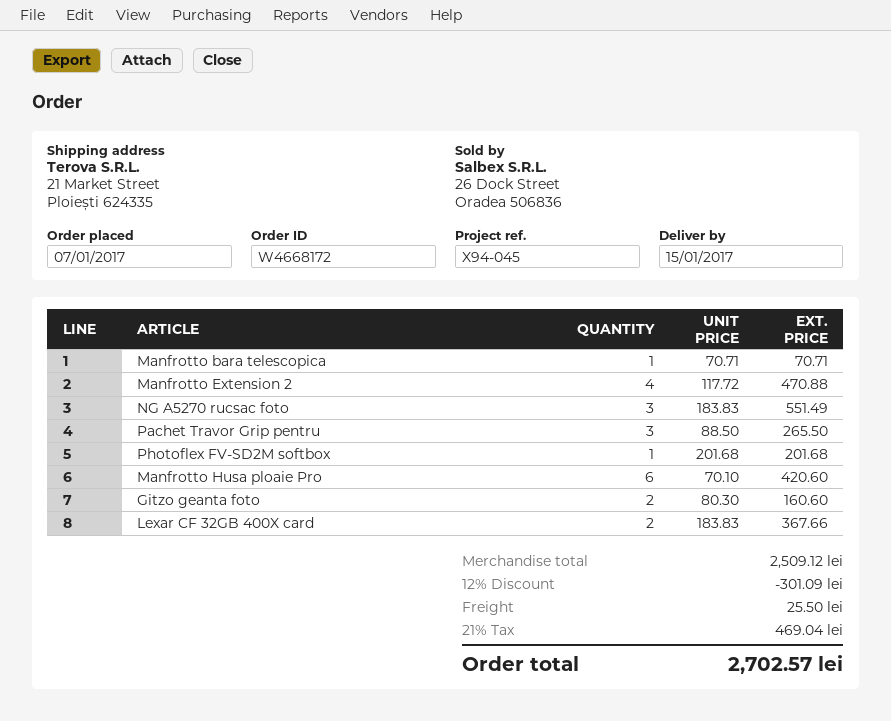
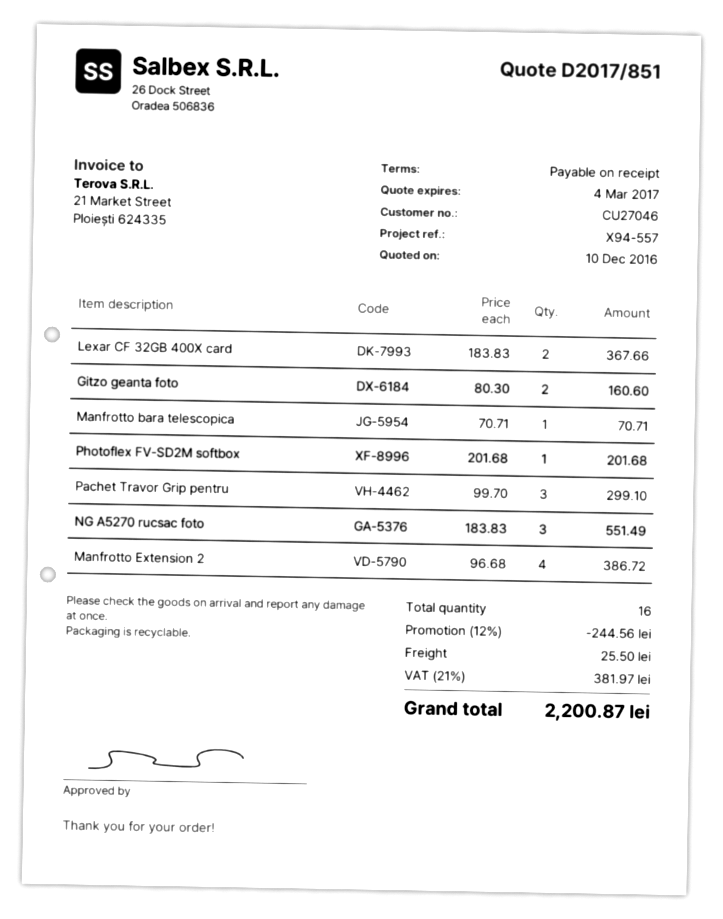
reference: X94-045 -> X94-557
Manfrotto Extension 2: 4 x 117.72 = 470.88 -> 4 x 96.68 = 386.72
Pachet Travor Grip pentru: 3 x 88.50 = 265.50 -> 3 x 99.70 = 299.10
Manfrotto Husa ploaie Pro: 6 x 70.10 = 420.60 -> none
discount: 12% = 301.09 -> 12% = 244.56
tax: 21% = 469.04 -> 21% = 381.97
total: 2702.57 -> 2200.87

